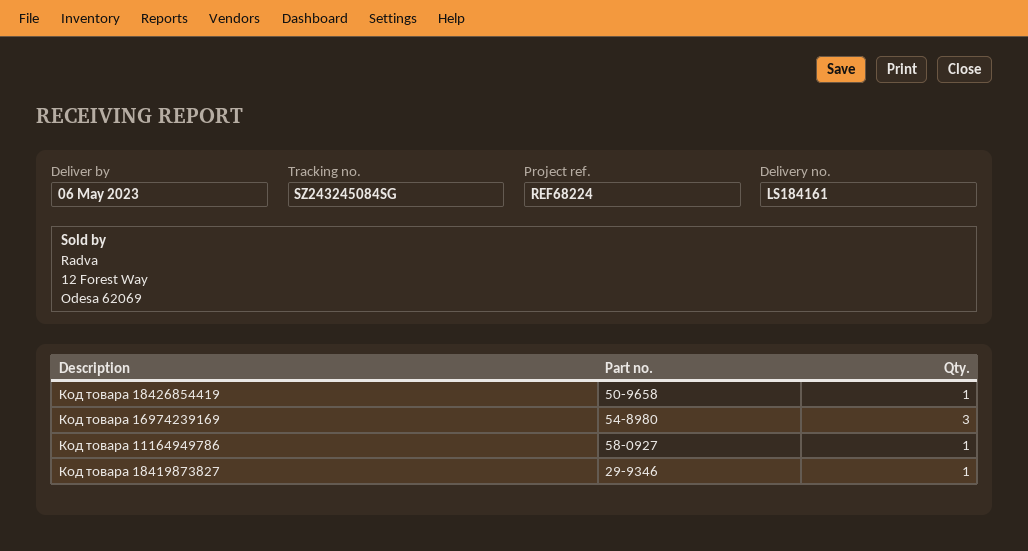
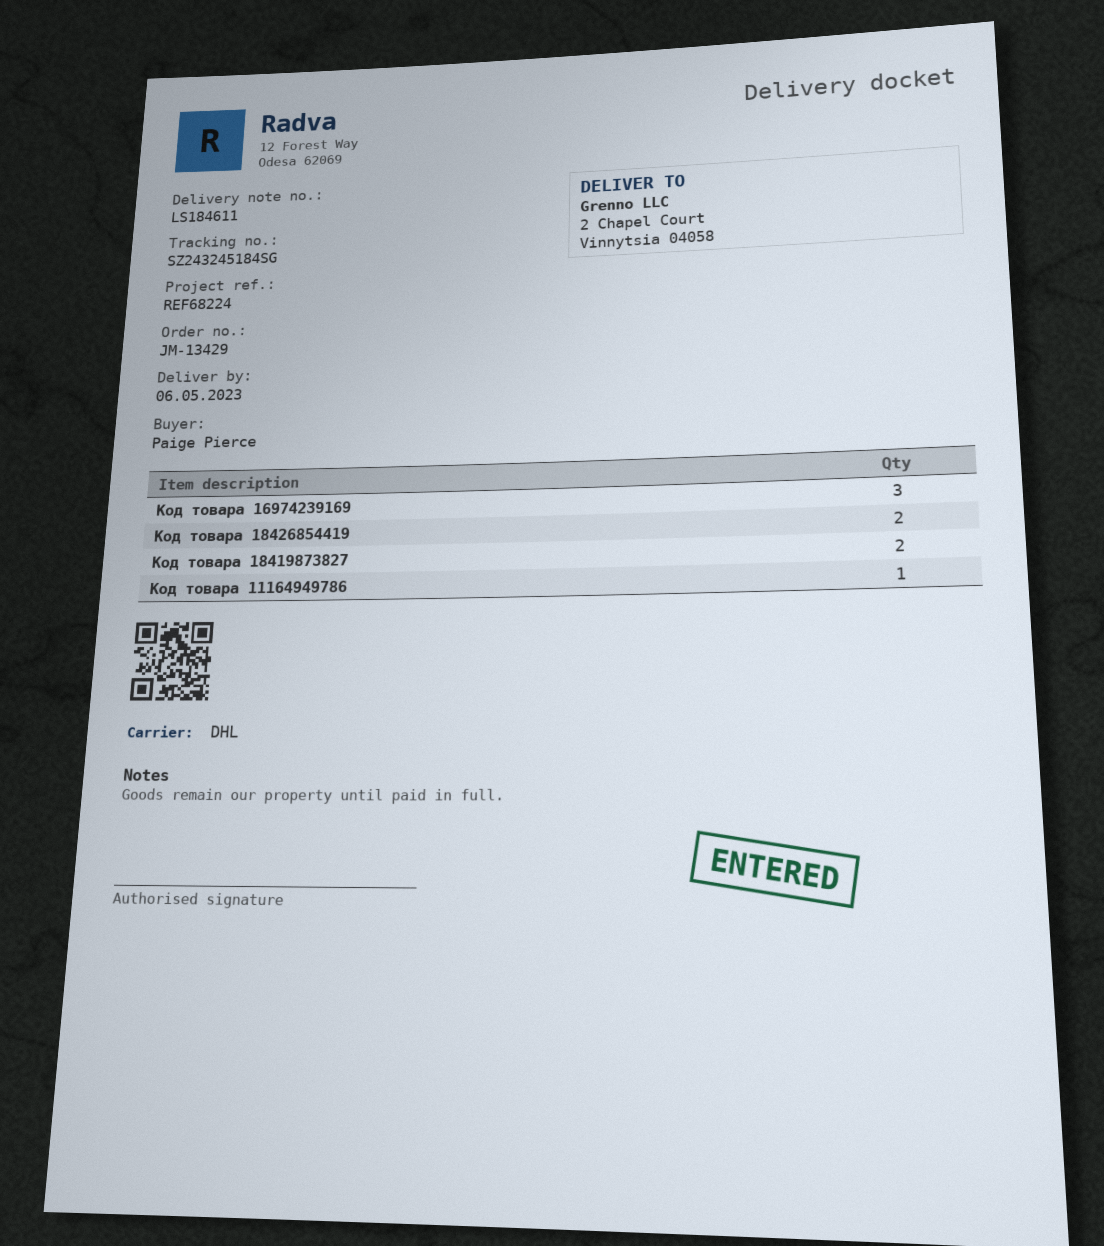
delivery note number: LS184161 -> LS184611
tracking number: SZ243245084SG -> SZ243245184SG
Код товара 18426854419: 1 -> 2
Код товара 18419873827: 1 -> 2

